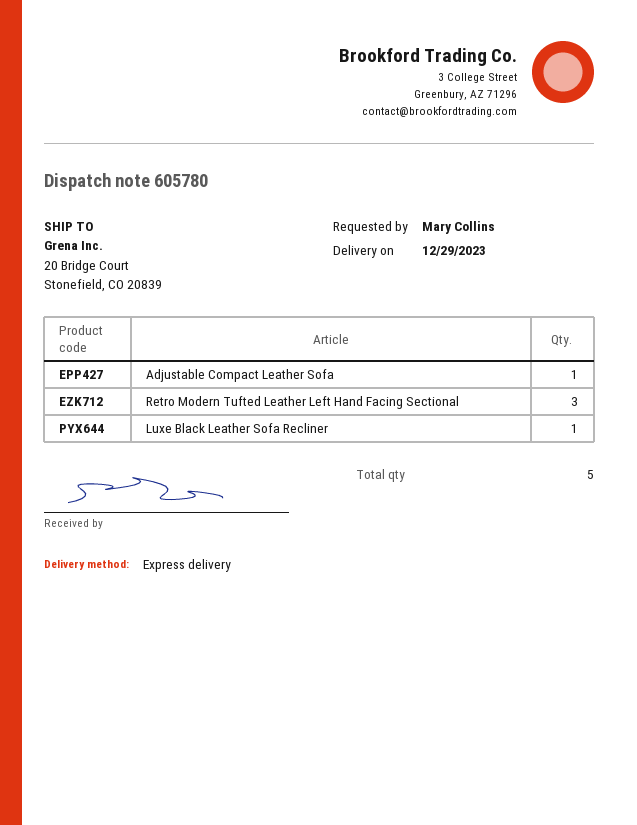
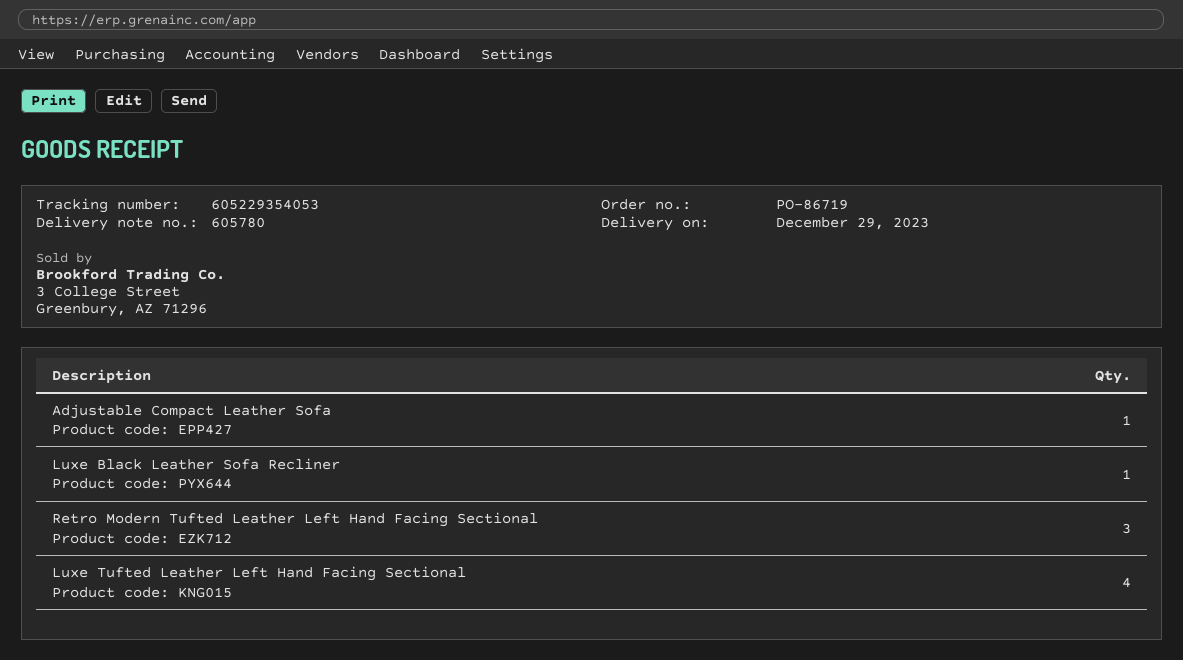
Luxe Tufted Leather Left Hand Facing Sectional: none -> 4

